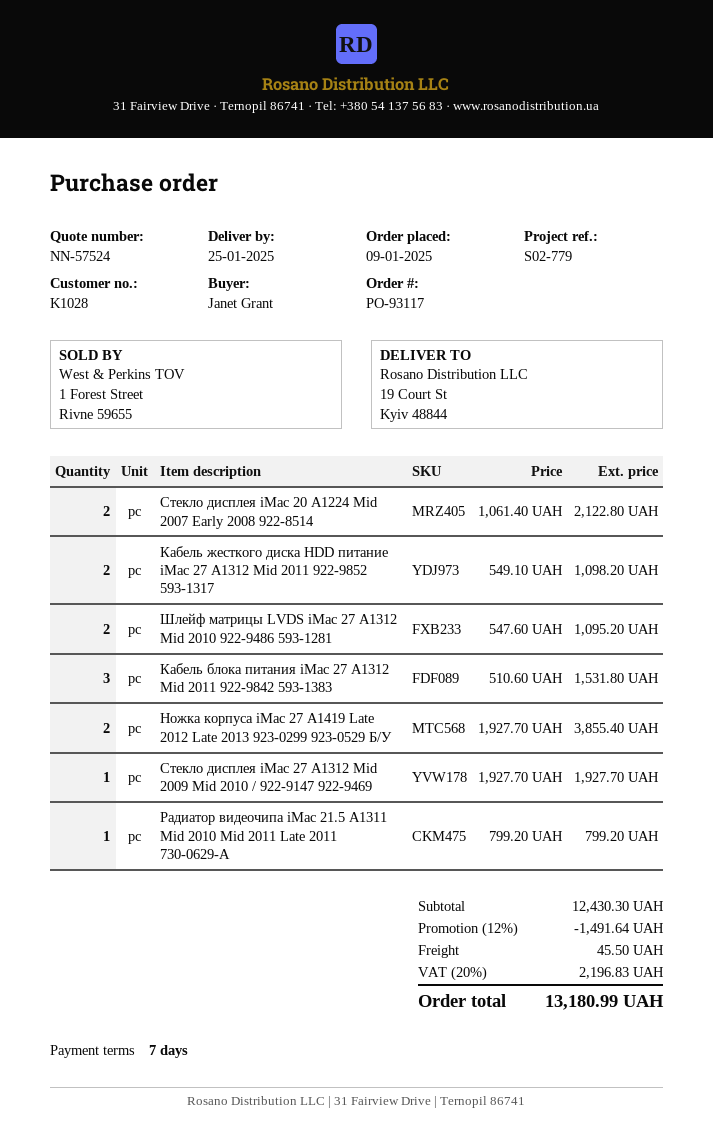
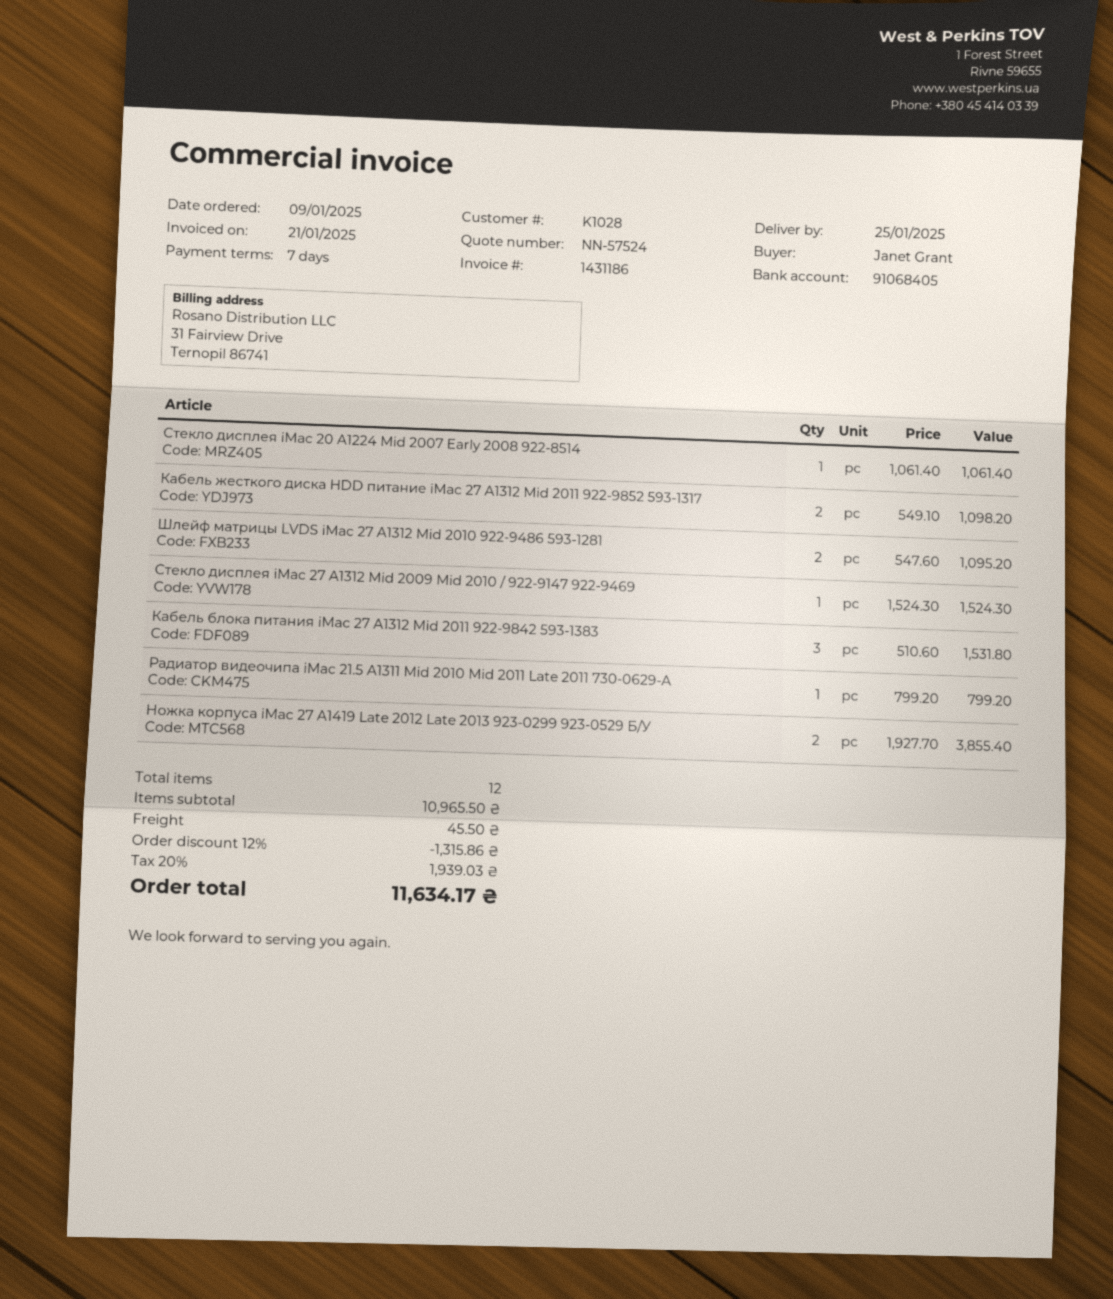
Стекло дисплея iMac 20 A1224 Mid 2007 Early 2008 922-8514: 2 x 1061.40 = 2122.80 -> 1 x 1061.40 = 1061.40
Стекло дисплея iMac 27 A1312 Mid 2009 Mid 2010 / 922-9147 922-9469: 1 x 1927.70 = 1927.70 -> 1 x 1524.30 = 1524.30
subtotal: 12430.30 -> 10965.50
discount: 12% = 1491.64 -> 12% = 1315.86
tax: 20% = 2196.83 -> 20% = 1939.03
total: 13180.99 -> 11634.17

